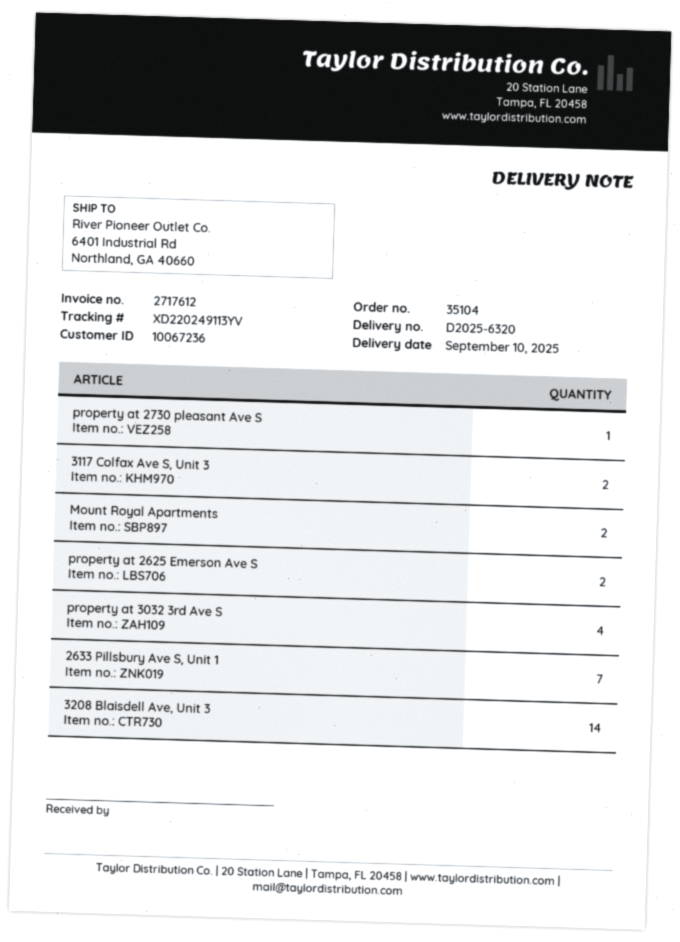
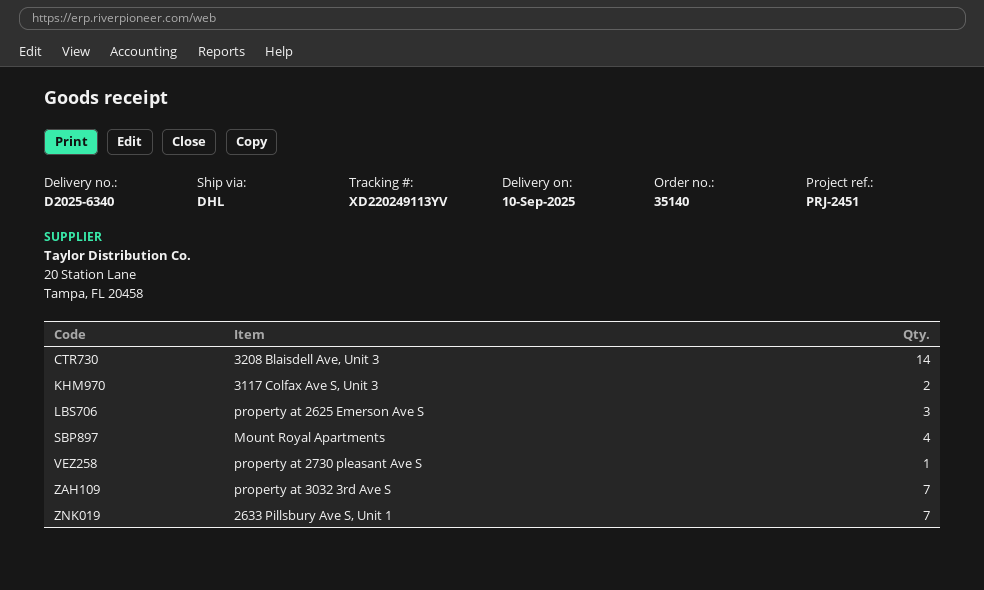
order number: 35104 -> 35140
delivery note number: D2025-6320 -> D2025-6340
Mount Royal Apartments: 2 -> 4
property at 2625 Emerson Ave S: 2 -> 3
property at 3032 3rd Ave S: 4 -> 7

